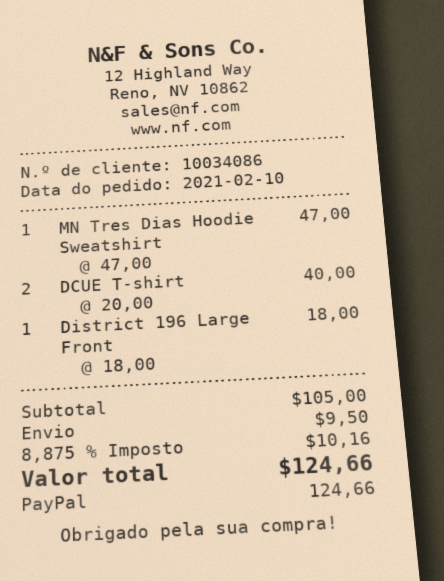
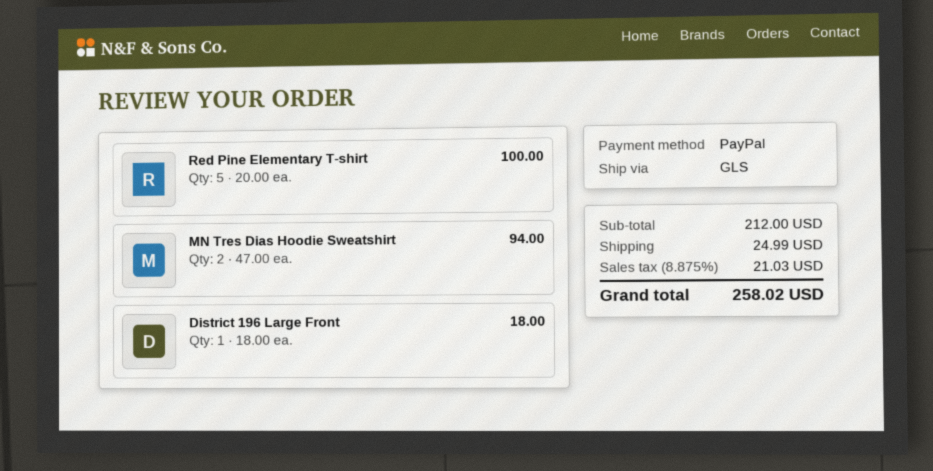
MN Tres Dias Hoodie Sweatshirt: 1 x 47.00 = 47.00 -> 2 x 47.00 = 94.00
DCUE T-shirt: 2 x 20.00 = 40.00 -> none
Red Pine Elementary T-shirt: none -> 5 x 20.00 = 100.00
subtotal: 105.00 -> 212.00
shipping: 9.50 -> 24.99
tax: 8.875% = 10.16 -> 8.875% = 21.03
total: 124.66 -> 258.02

